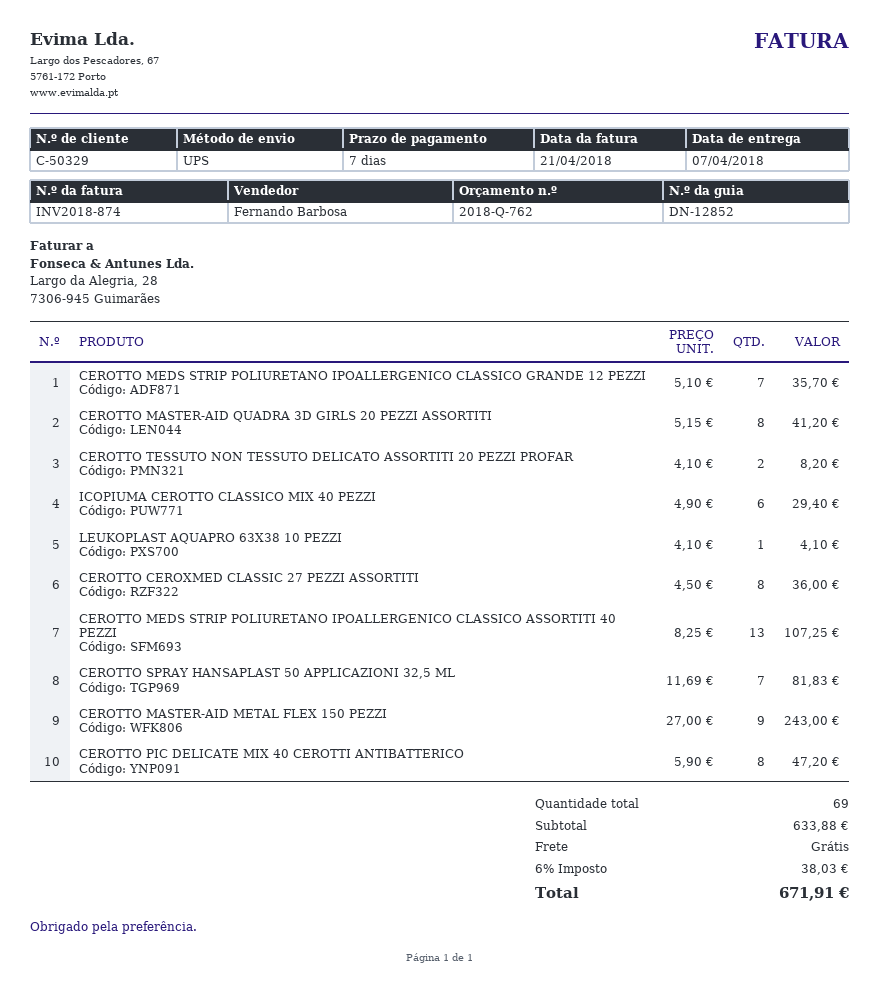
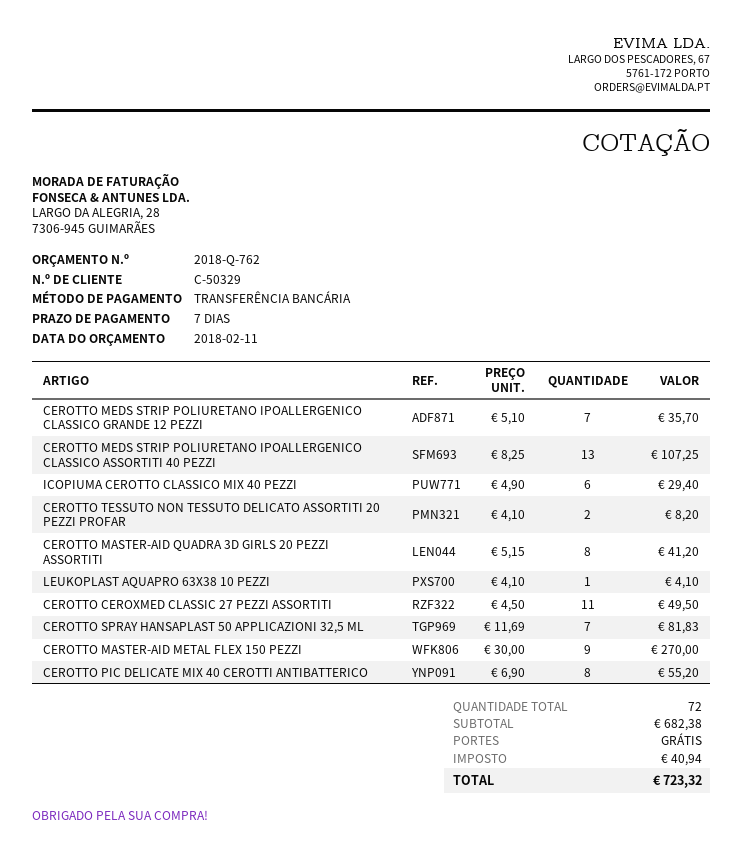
CEROTTO CEROXMED CLASSIC 27 PEZZI ASSORTITI: 8 x 4.50 = 36.00 -> 11 x 4.50 = 49.50
CEROTTO MASTER-AID METAL FLEX 150 PEZZI: 9 x 27.00 = 243.00 -> 9 x 30.00 = 270.00
CEROTTO PIC DELICATE MIX 40 CEROTTI ANTIBATTERICO: 8 x 5.90 = 47.20 -> 8 x 6.90 = 55.20
total quantity: 69 -> 72
subtotal: 633.88 -> 682.38
tax: 38.03 -> 40.94
total: 671.91 -> 723.32

